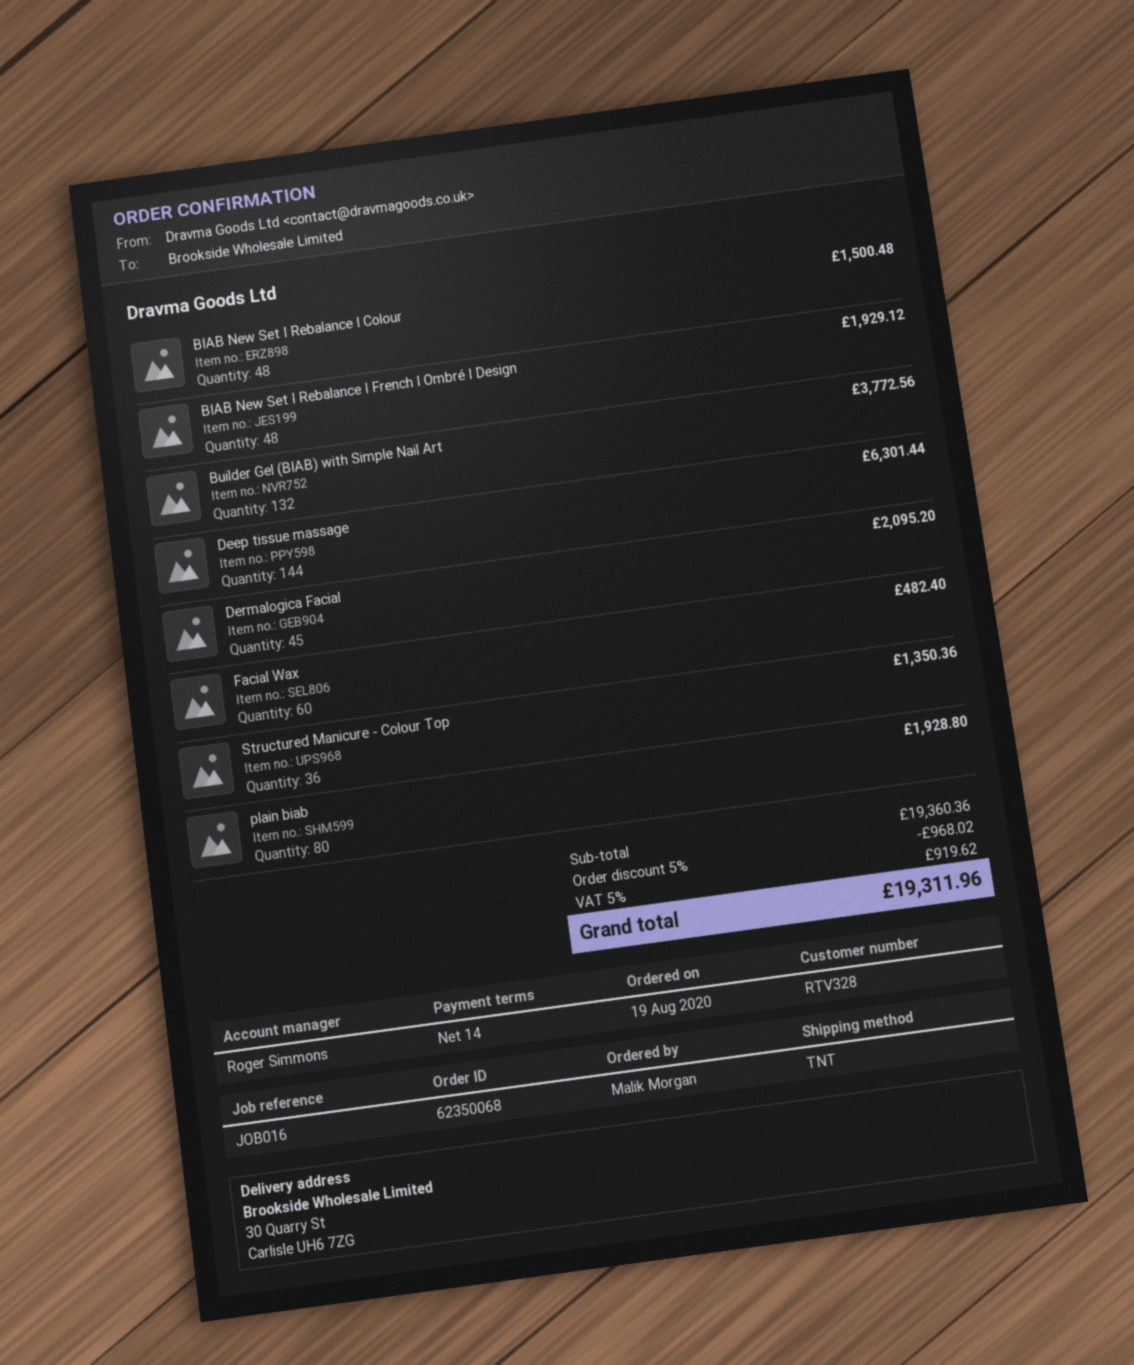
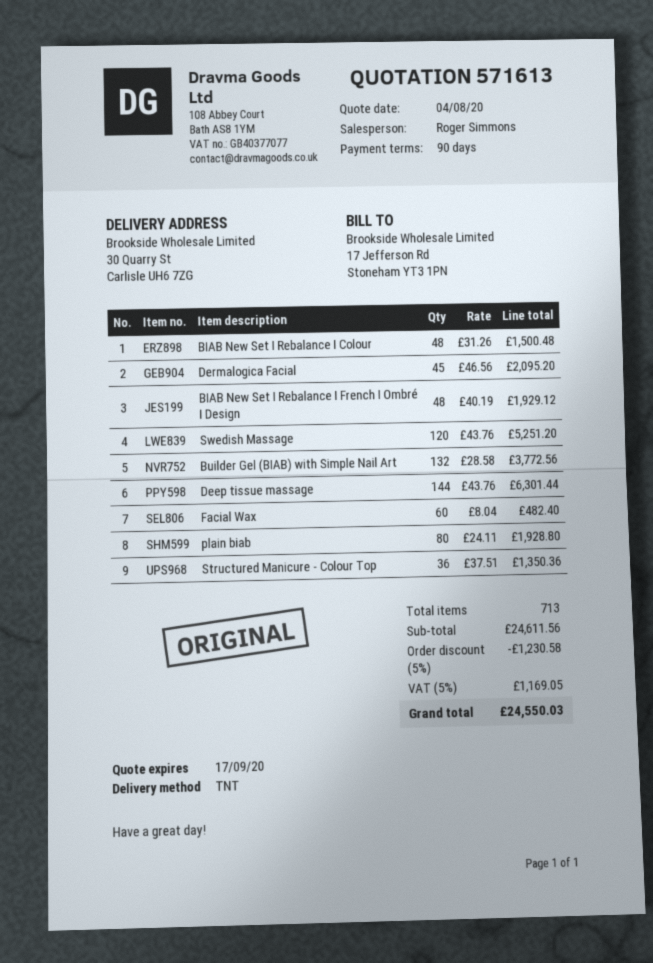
payment terms: 14 days -> 90 days
Swedish Massage: none -> 120 for 5251.20
subtotal: 19360.36 -> 24611.56
discount: 5% = 968.02 -> 5% = 1230.58
tax: 5% = 919.62 -> 5% = 1169.05
total: 19311.96 -> 24550.03

